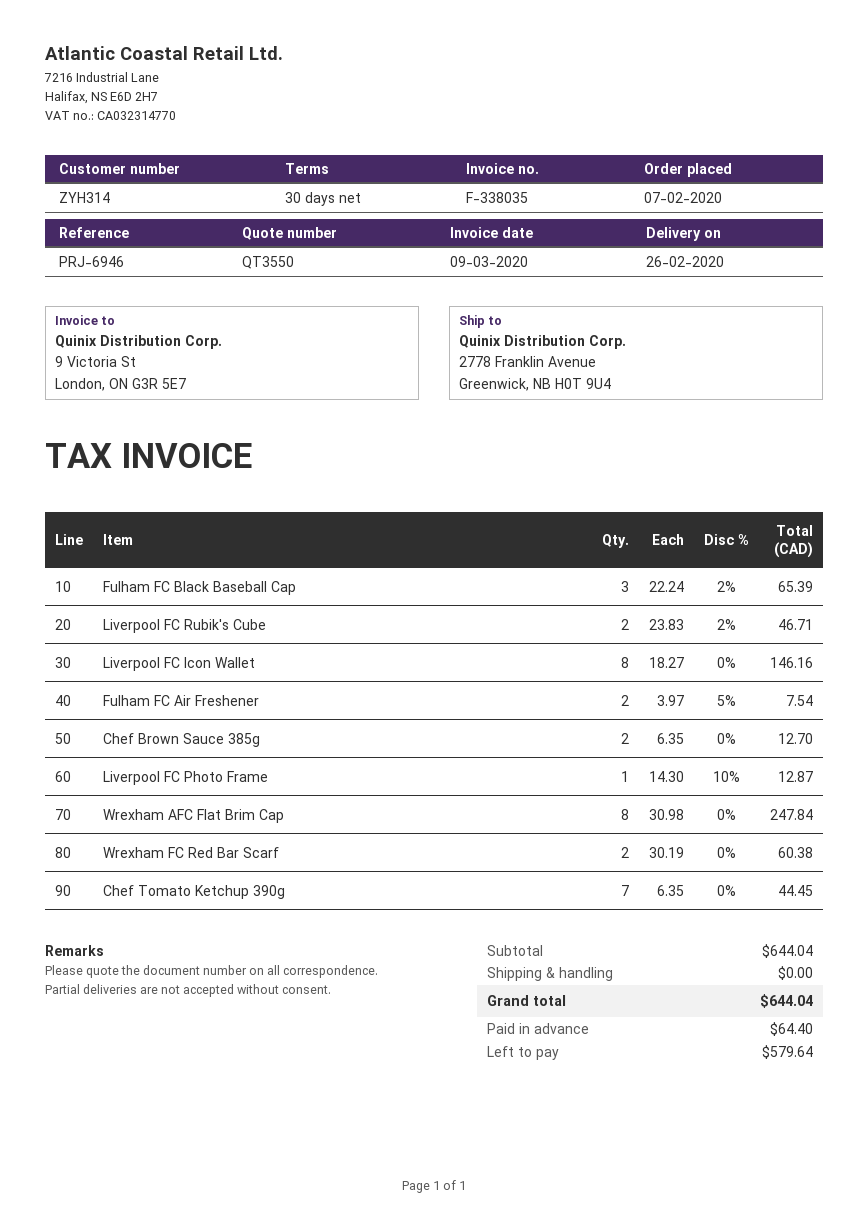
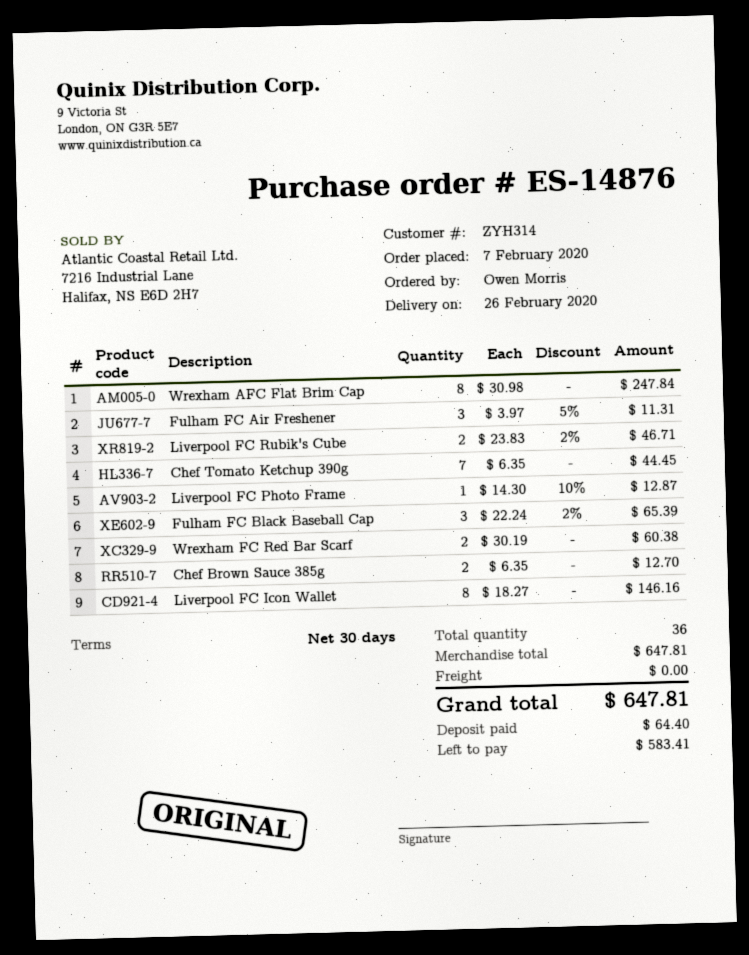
Fulham FC Air Freshener: 2 x 3.97 - 5% = 7.54 -> 3 x 3.97 - 5% = 11.31
subtotal: 644.04 -> 647.81
total: 644.04 -> 647.81
balance: 579.64 -> 583.41

